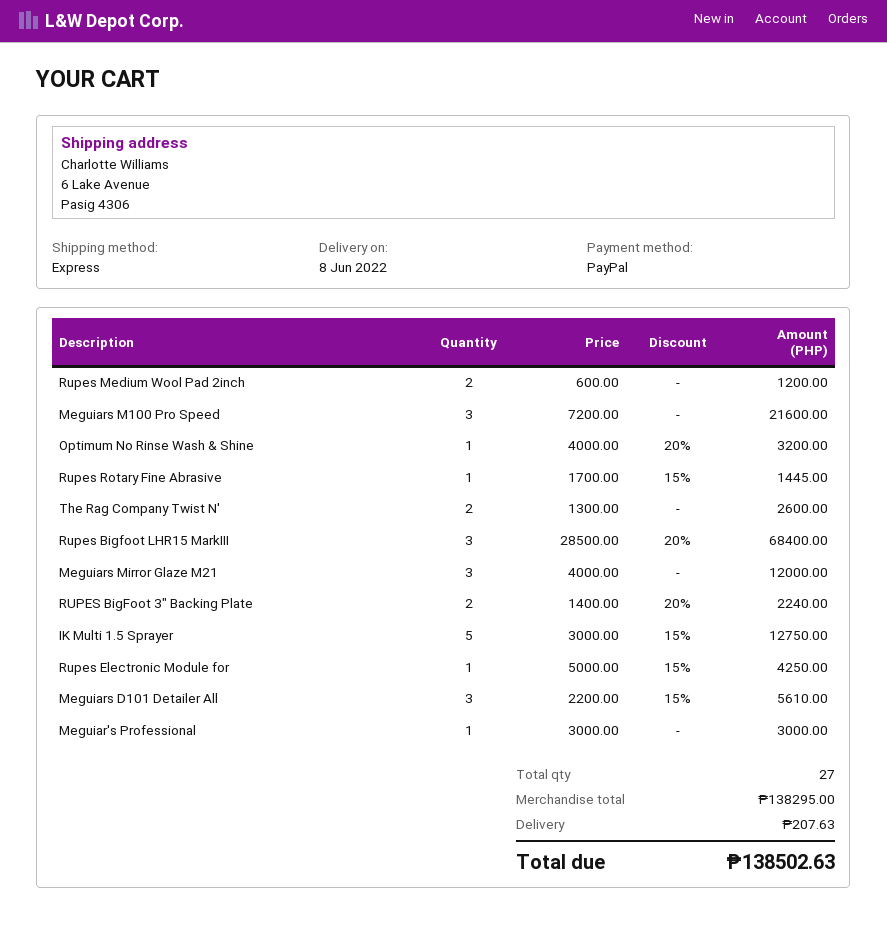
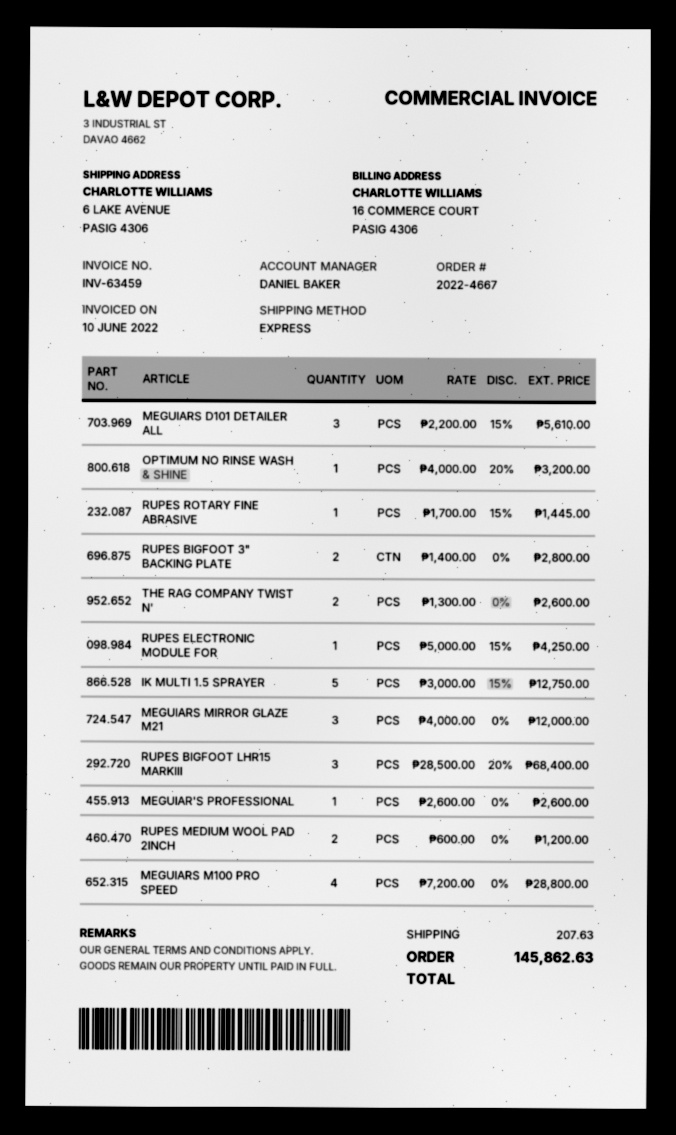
Meguiars M100 Pro Speed: 3 x 7200.00 = 21600.00 -> 4 x 7200.00 = 28800.00
RUPES BigFoot 3" Backing Plate: 2 x 1400.00 - 20% = 2240.00 -> 2 x 1400.00 = 2800.00
Meguiar's Professional: 1 x 3000.00 = 3000.00 -> 1 x 2600.00 = 2600.00
total: 138502.63 -> 145862.63

